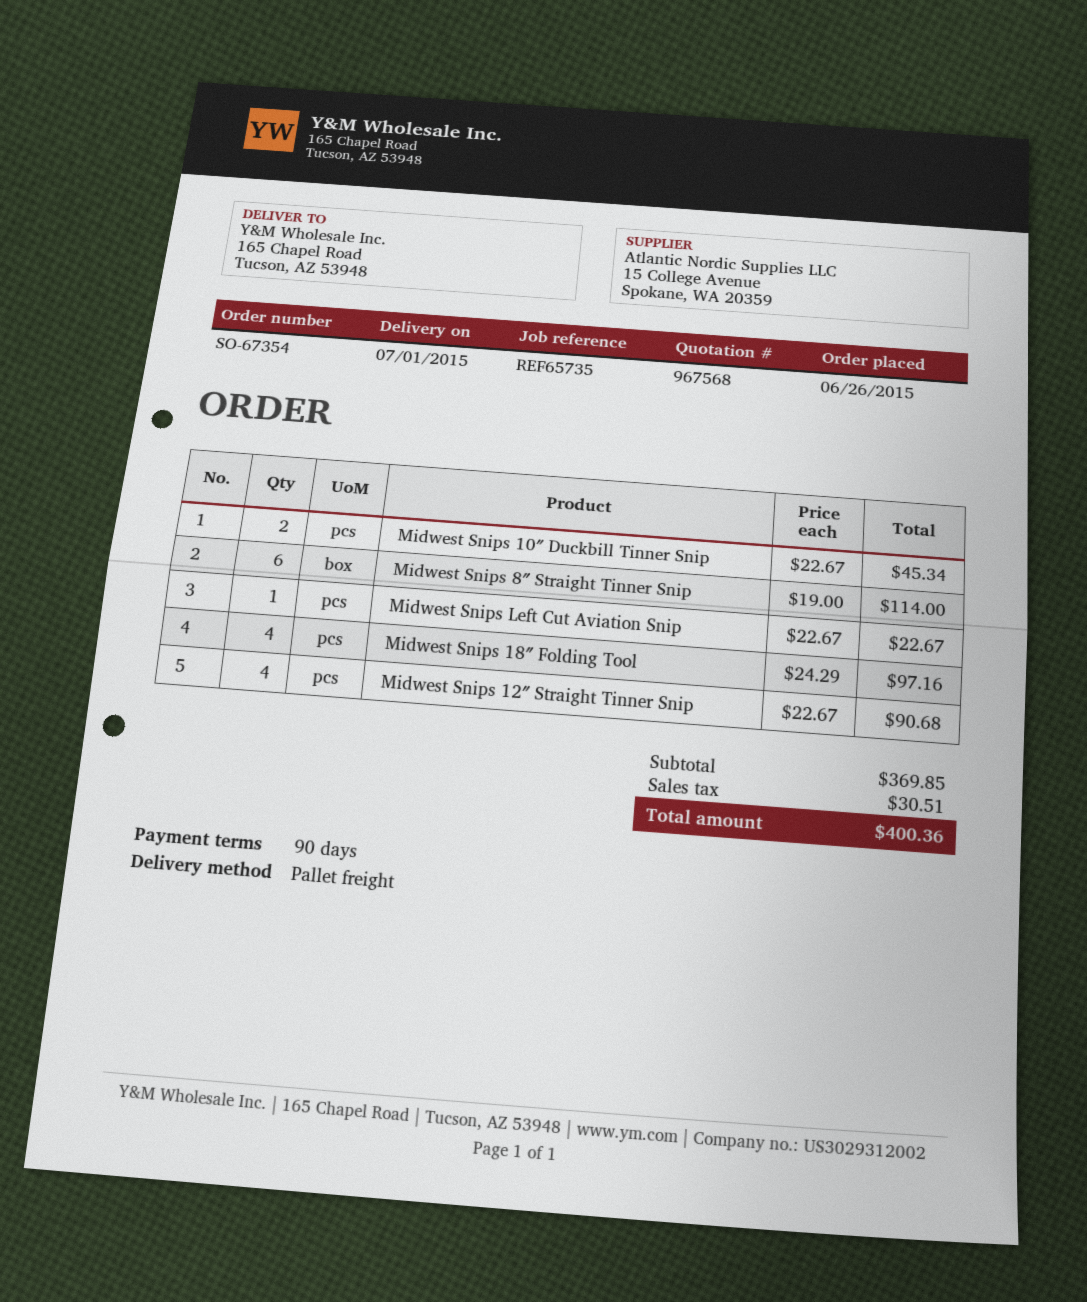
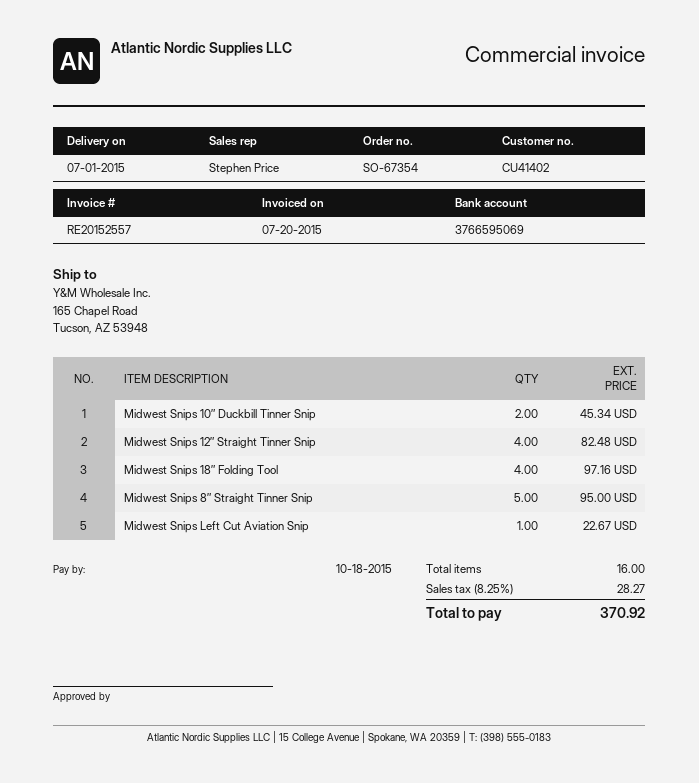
Midwest Snips 8″ Straight Tinner Snip: 6 for 114.00 -> 5 for 95.00
Midwest Snips 12″ Straight Tinner Snip: 4 for 90.68 -> 4 for 82.48
tax: 30.51 -> 28.27
total: 400.36 -> 370.92

